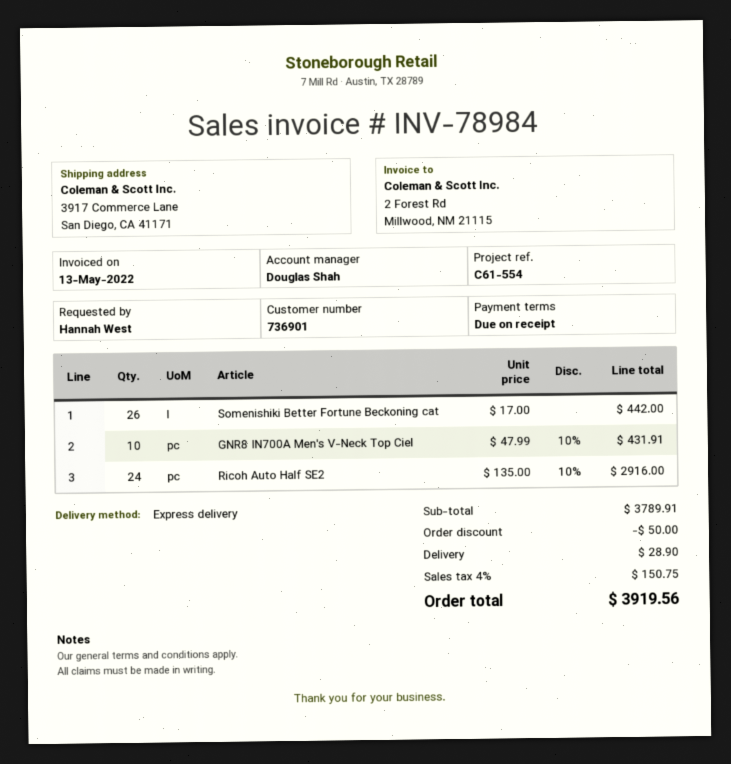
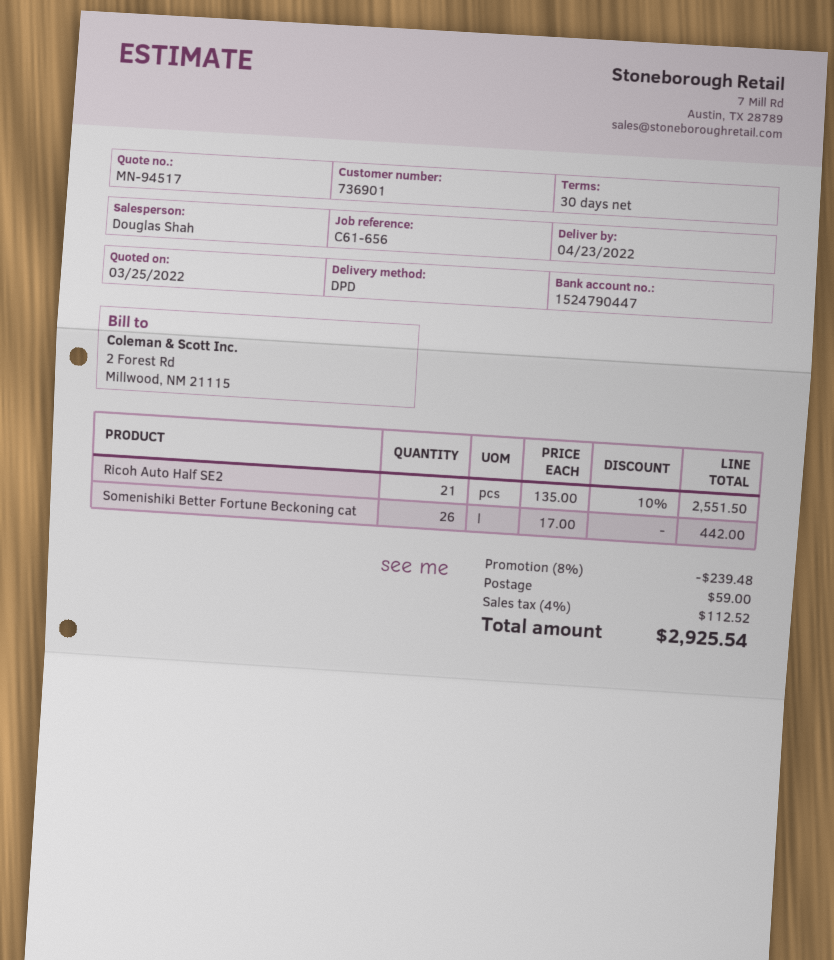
payment terms: on receipt -> 30 days
reference: C61-554 -> C61-656
shipping method: express -> DPD
GNR8 IN700A Men's V-Neck Top Ciel: 10 x 47.99 - 10% = 431.91 -> none
Ricoh Auto Half SE2: 24 x 135.00 - 10% = 2916.00 -> 21 x 135.00 - 10% = 2551.50
discount: 50.00 -> 239.48
shipping: 28.90 -> 59.00
tax: 4% = 150.75 -> 4% = 112.52
total: 3919.56 -> 2925.54

